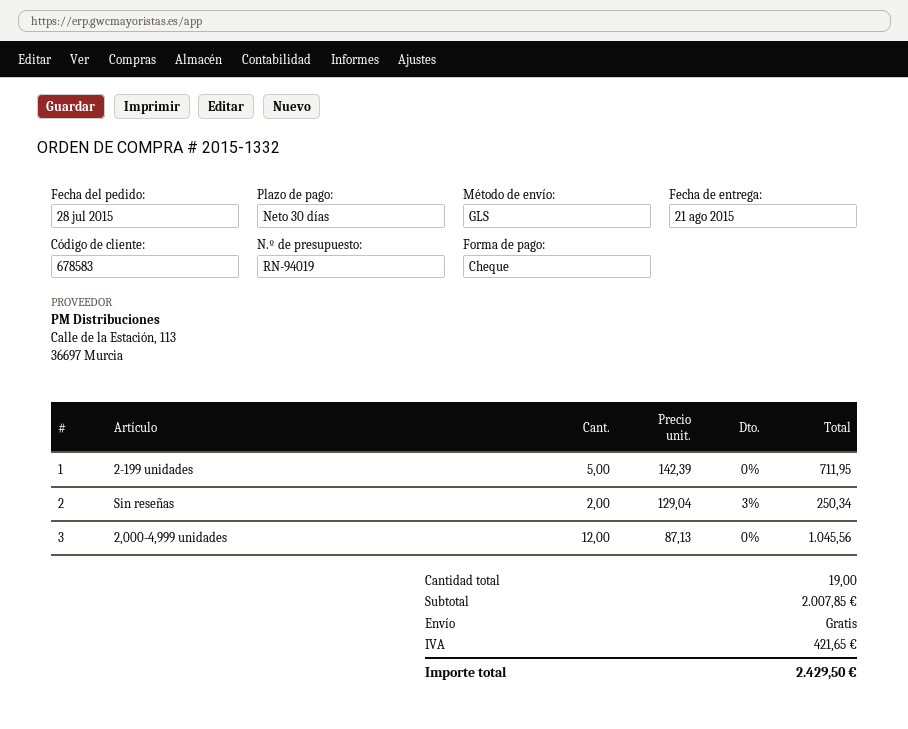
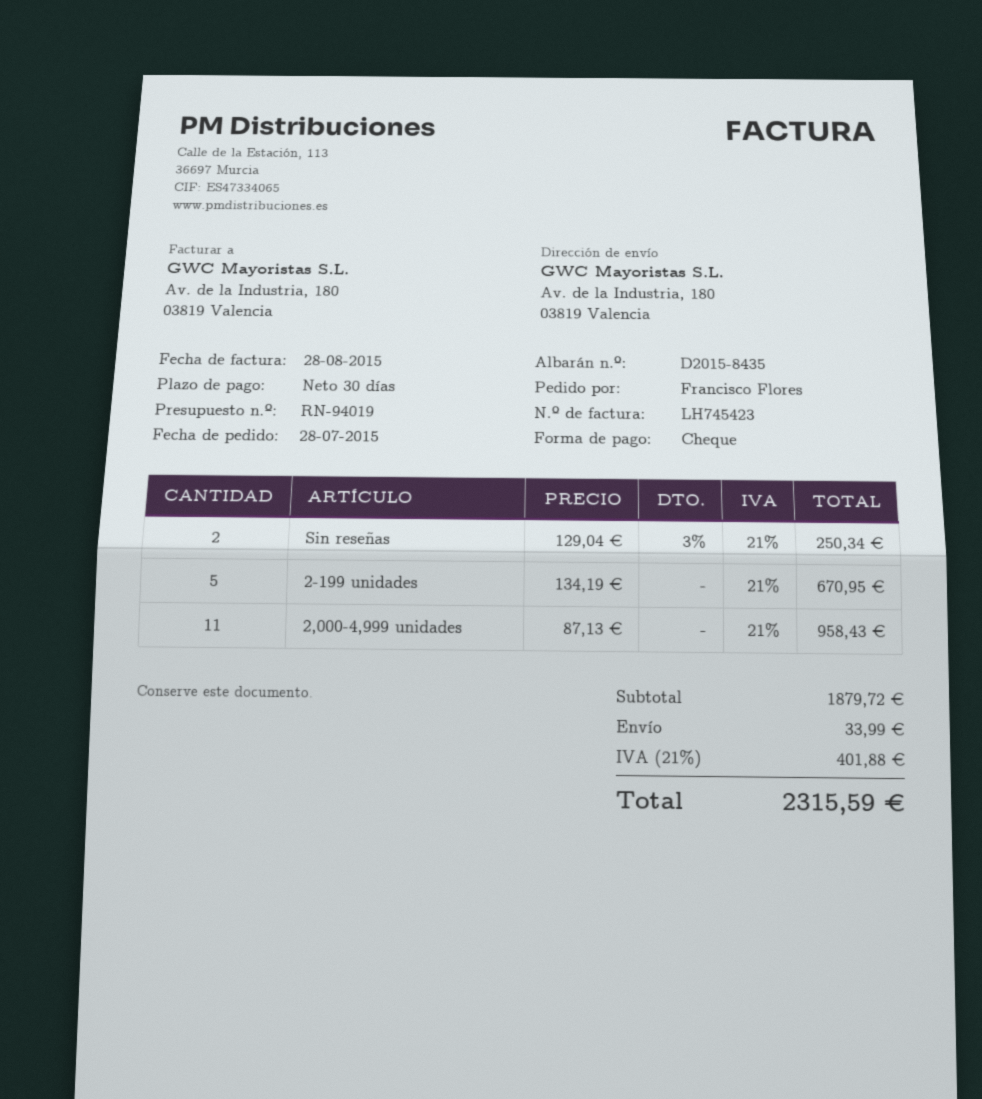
2-199 unidades: 5 x 142.39 = 711.95 -> 5 x 134.19 = 670.95
2,000-4,999 unidades: 12 x 87.13 = 1045.56 -> 11 x 87.13 = 958.43
subtotal: 2007.85 -> 1879.72
shipping: 0.00 -> 33.99
tax: 421.65 -> 401.88
total: 2429.50 -> 2315.59

